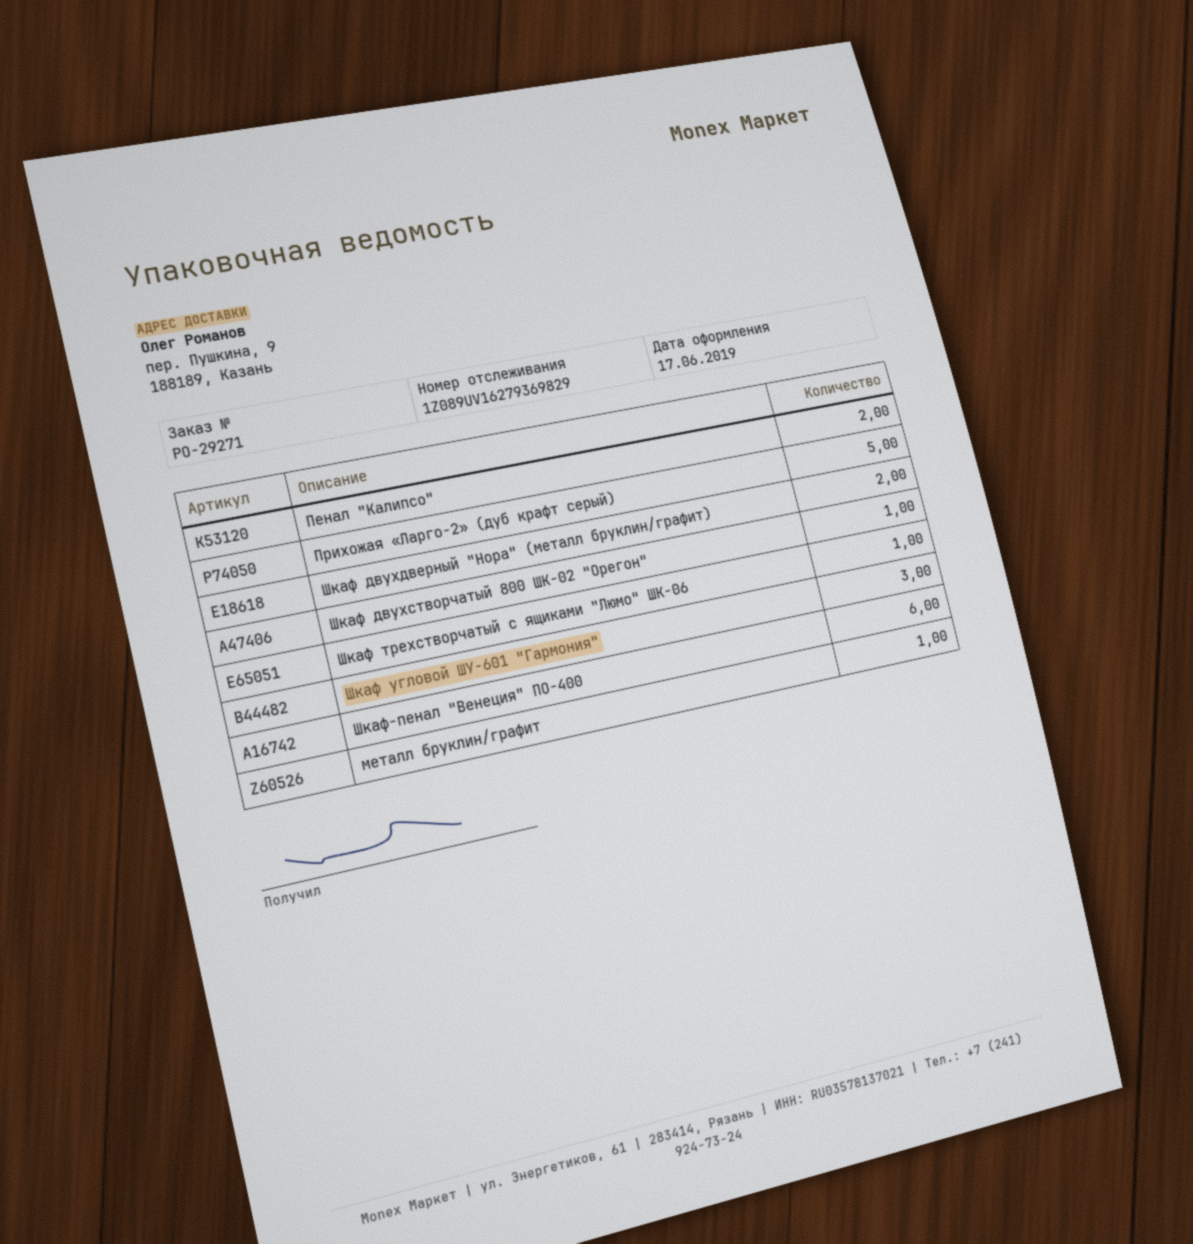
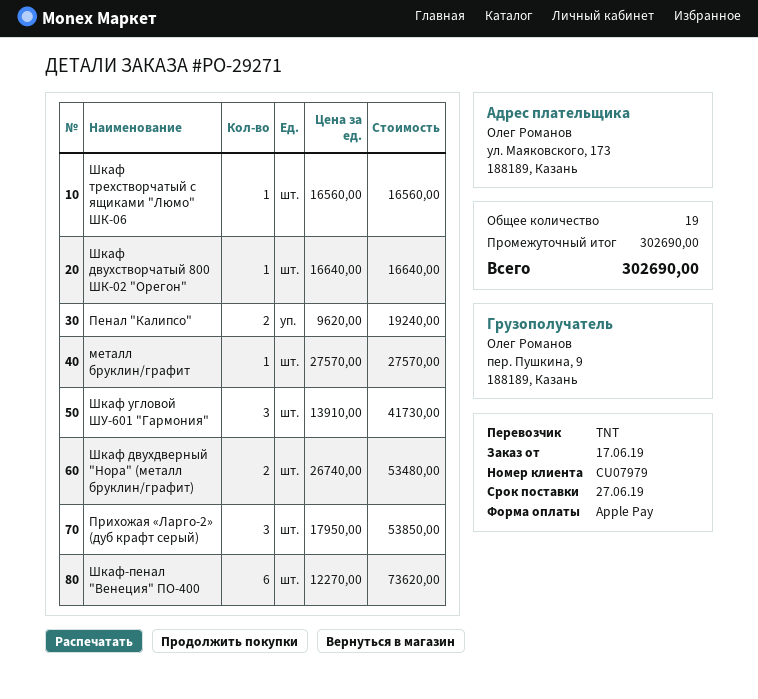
Прихожая «Ларго-2» (дуб крафт серый): 5 -> 3

